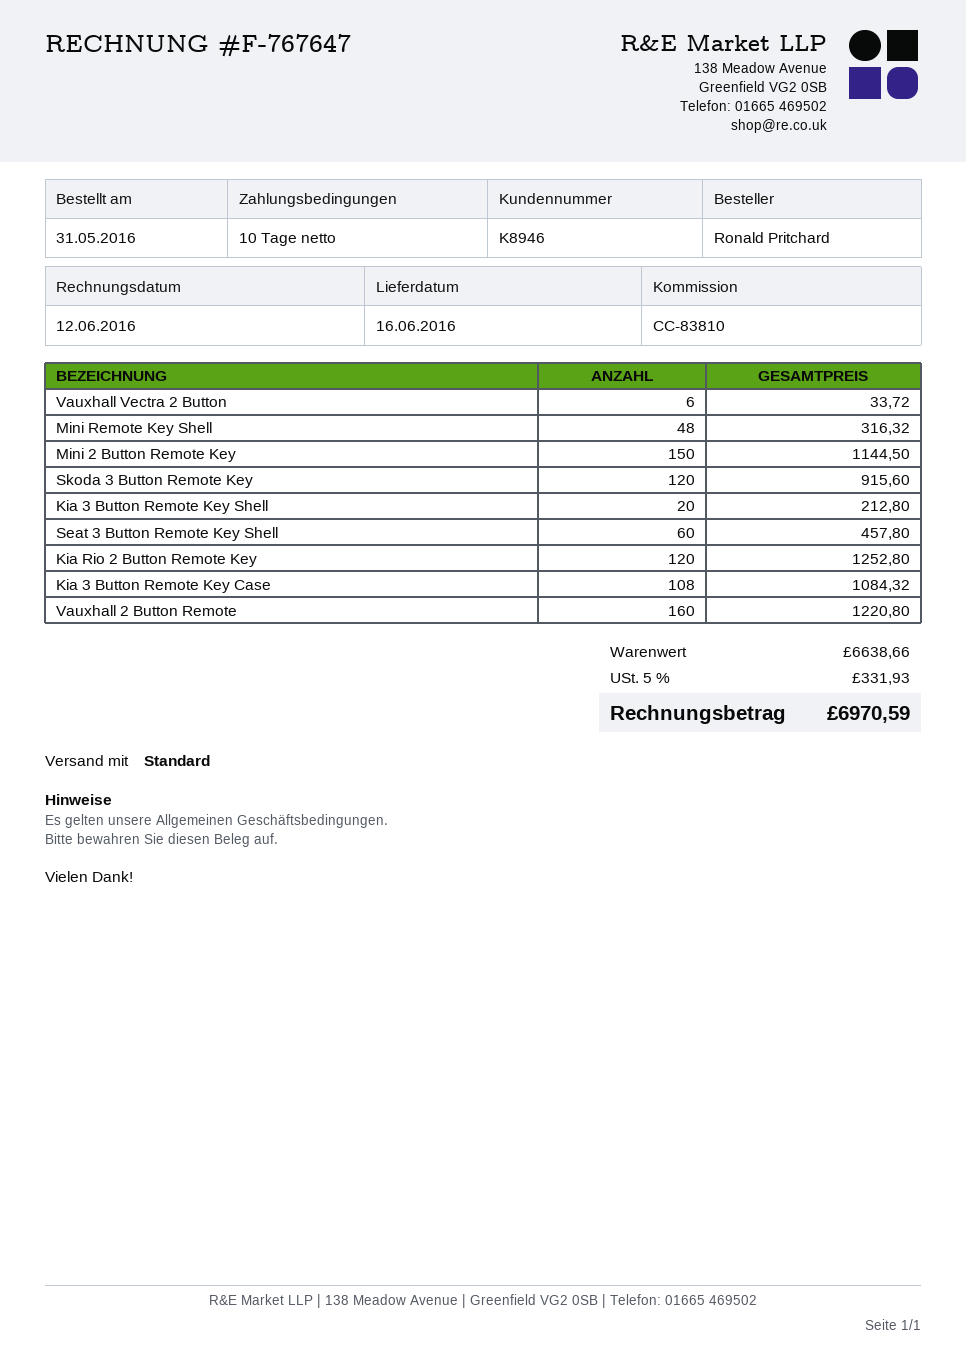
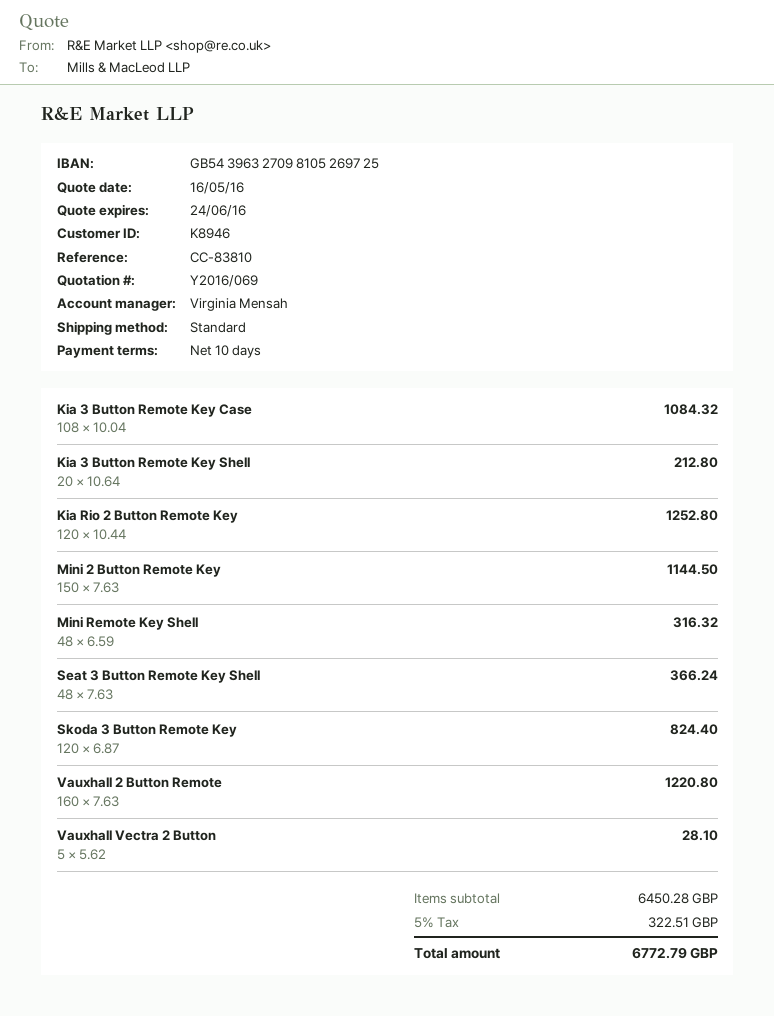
Vauxhall Vectra 2 Button: 6 for 33.72 -> 5 for 28.10
Skoda 3 Button Remote Key: 120 for 915.60 -> 120 for 824.40
Seat 3 Button Remote Key Shell: 60 for 457.80 -> 48 for 366.24
subtotal: 6638.66 -> 6450.28
tax: 5% = 331.93 -> 5% = 322.51
total: 6970.59 -> 6772.79

